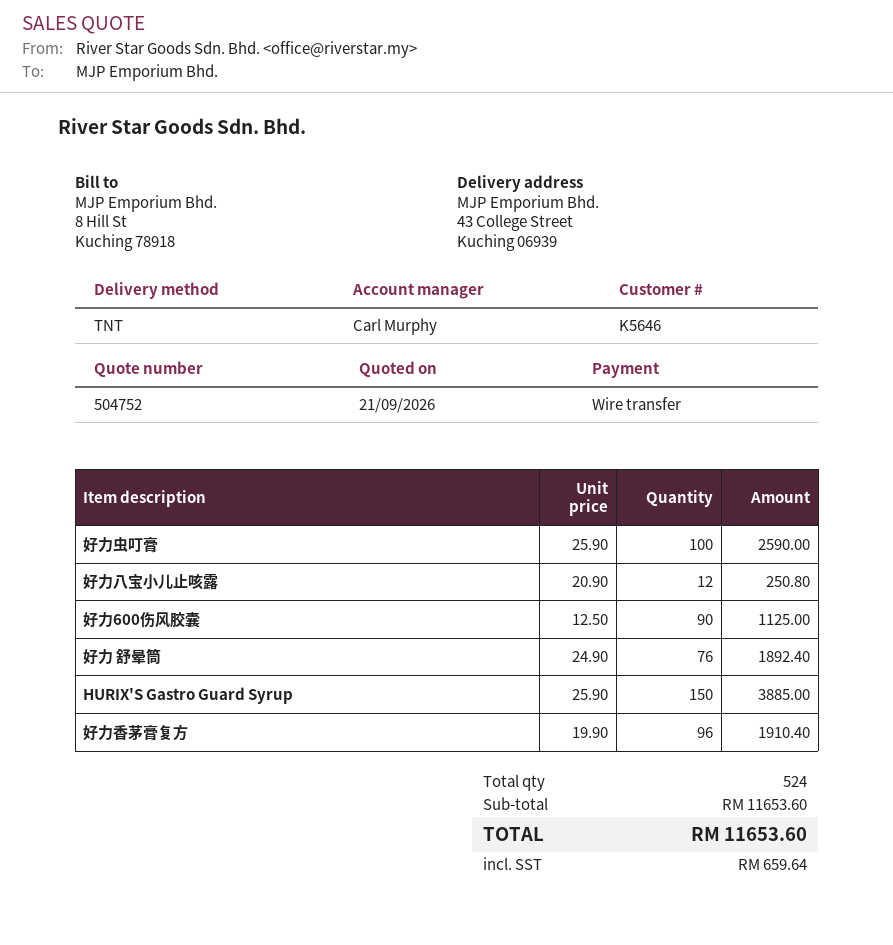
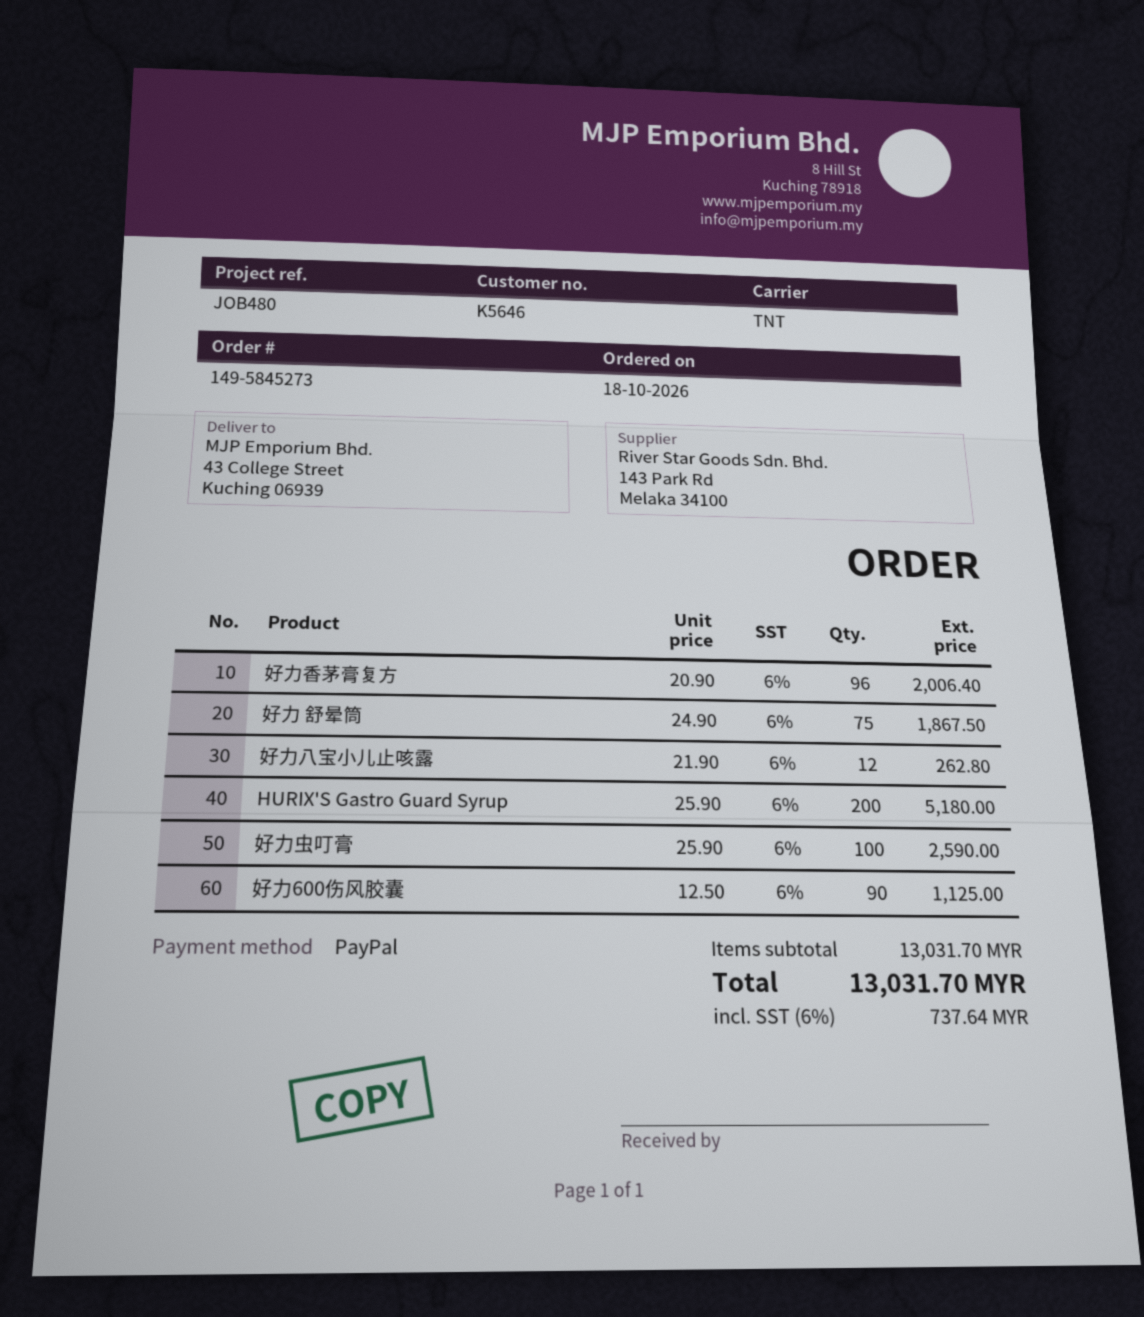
payment method: bank transfer -> PayPal
好力八宝小儿止咳露: 12 x 20.90 = 250.80 -> 12 x 21.90 = 262.80
好力 舒晕筒: 76 x 24.90 = 1892.40 -> 75 x 24.90 = 1867.50
HURIX'S Gastro Guard Syrup: 150 x 25.90 = 3885.00 -> 200 x 25.90 = 5180.00
好力香茅膏复方: 96 x 19.90 = 1910.40 -> 96 x 20.90 = 2006.40
subtotal: 11653.60 -> 13031.70
tax: 659.64 -> 737.64
total: 11653.60 -> 13031.70

